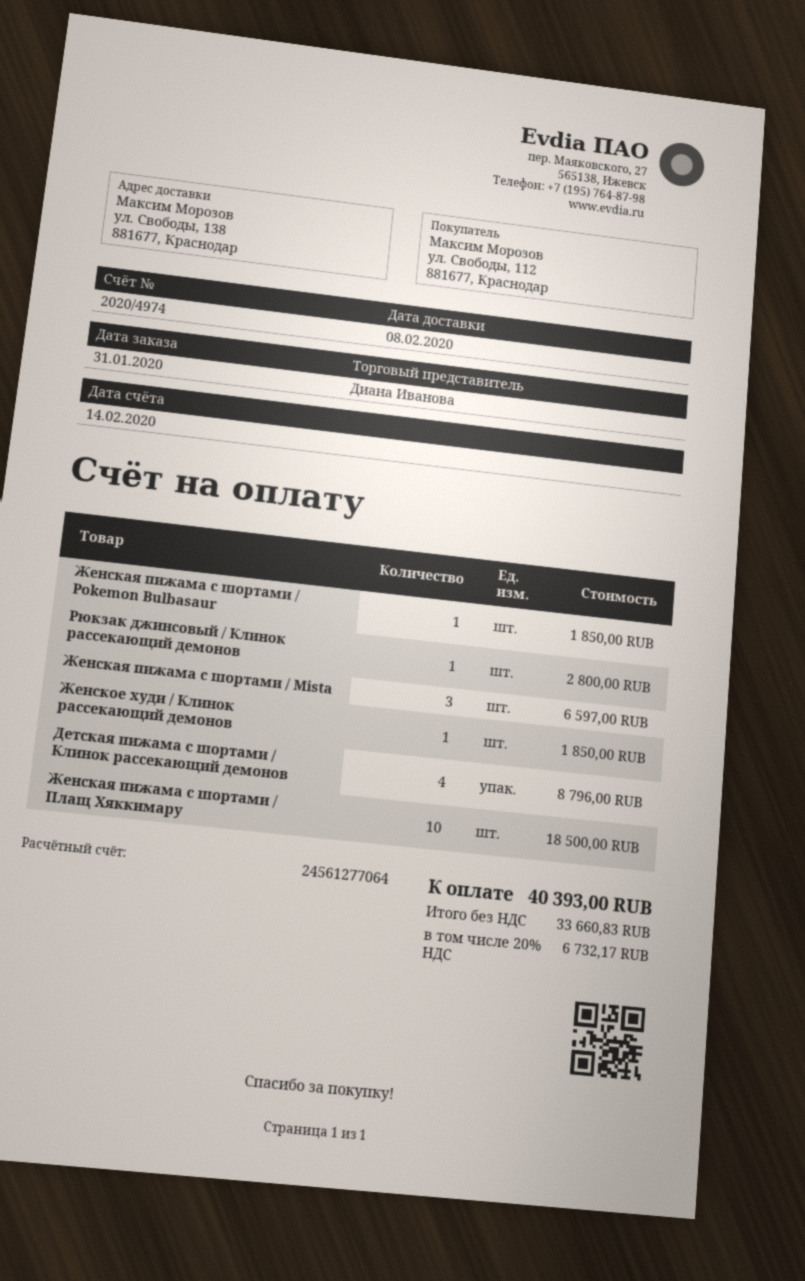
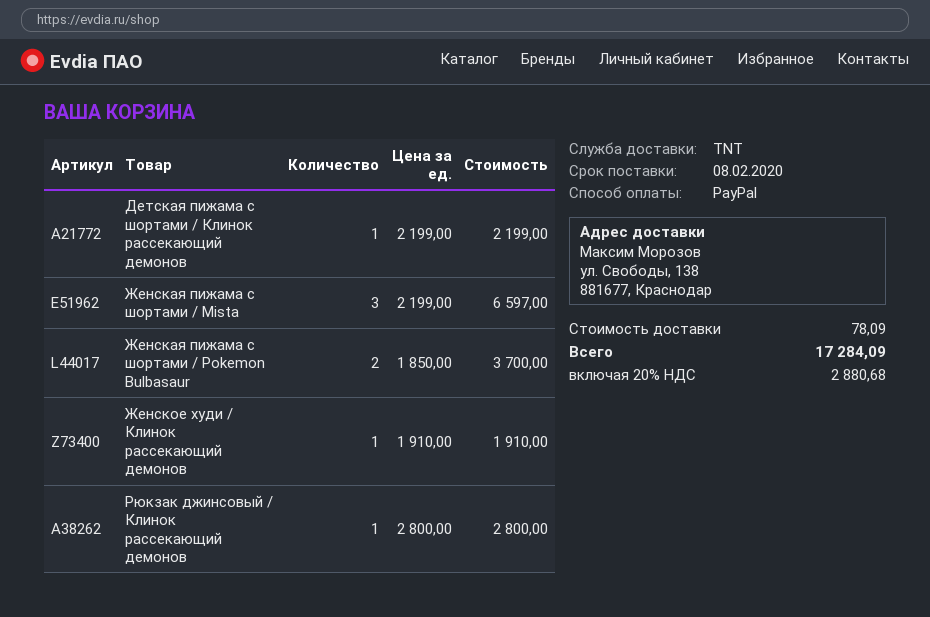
Женская пижама с шортами / Pokemon Bulbasaur: 1 for 1850.00 -> 2 for 3700.00
Женское худи / Клинок рассекающий демонов: 1 for 1850.00 -> 1 for 1910.00
Детская пижама с шортами / Клинок рассекающий демонов: 4 for 8796.00 -> 1 for 2199.00
Женская пижама с шортами / Плащ Хяккимару: 10 for 18500.00 -> none
shipping: none -> 78.09
tax: 20% = 6732.17 -> 20% = 2880.68
total: 40393.00 -> 17284.09

